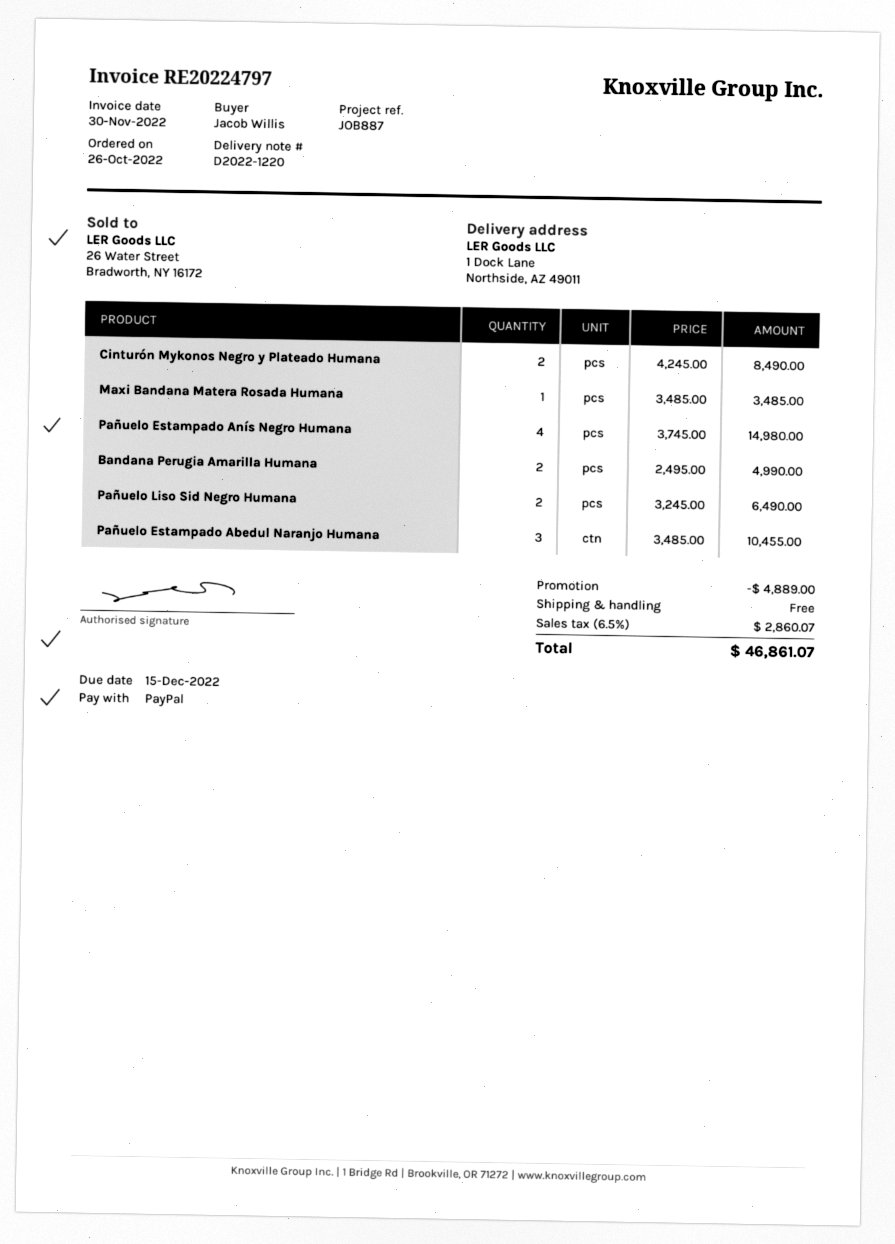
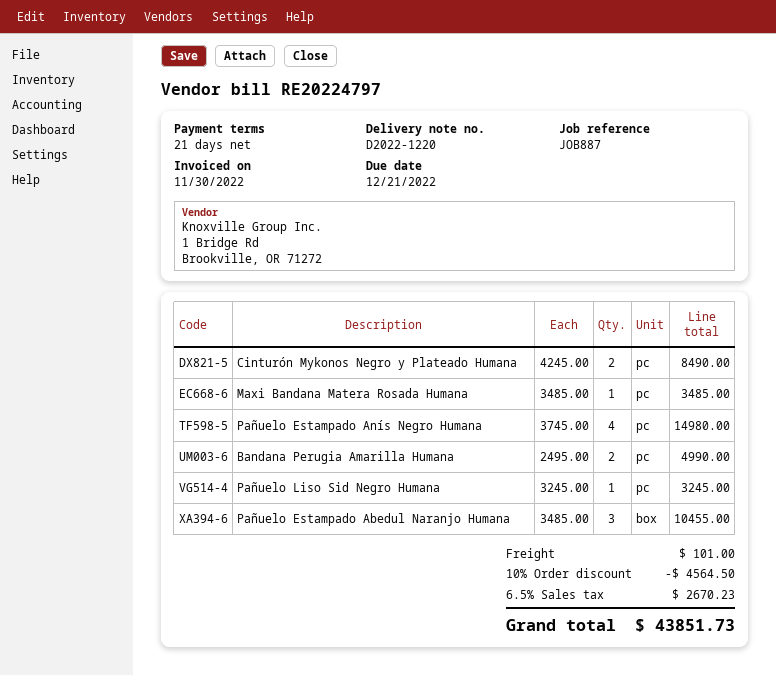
due date: 2022-12-15 -> 2022-12-21
Pañuelo Liso Sid Negro Humana: 2 x 3245.00 = 6490.00 -> 1 x 3245.00 = 3245.00
discount: 4889.00 -> 4564.50
shipping: 0.00 -> 101.00
tax: 6.5% = 2860.07 -> 6.5% = 2670.23
total: 46861.07 -> 43851.73

